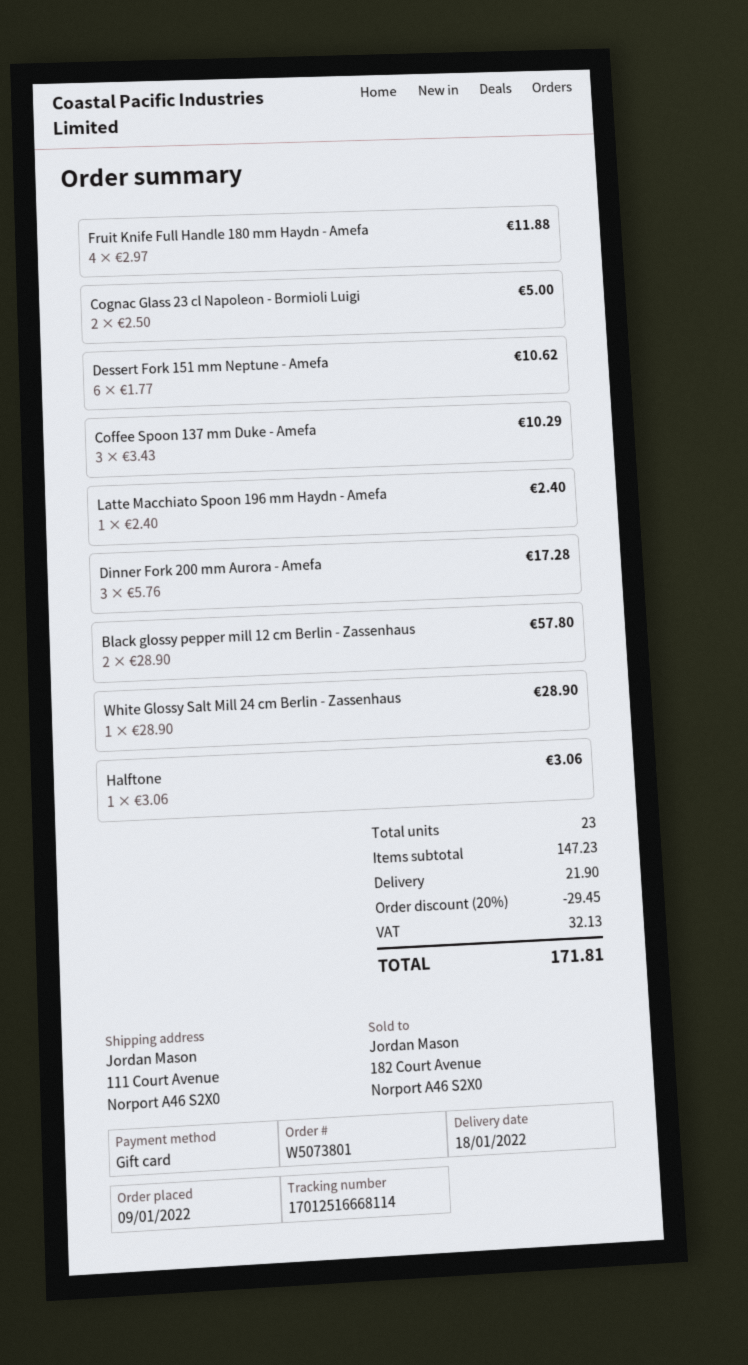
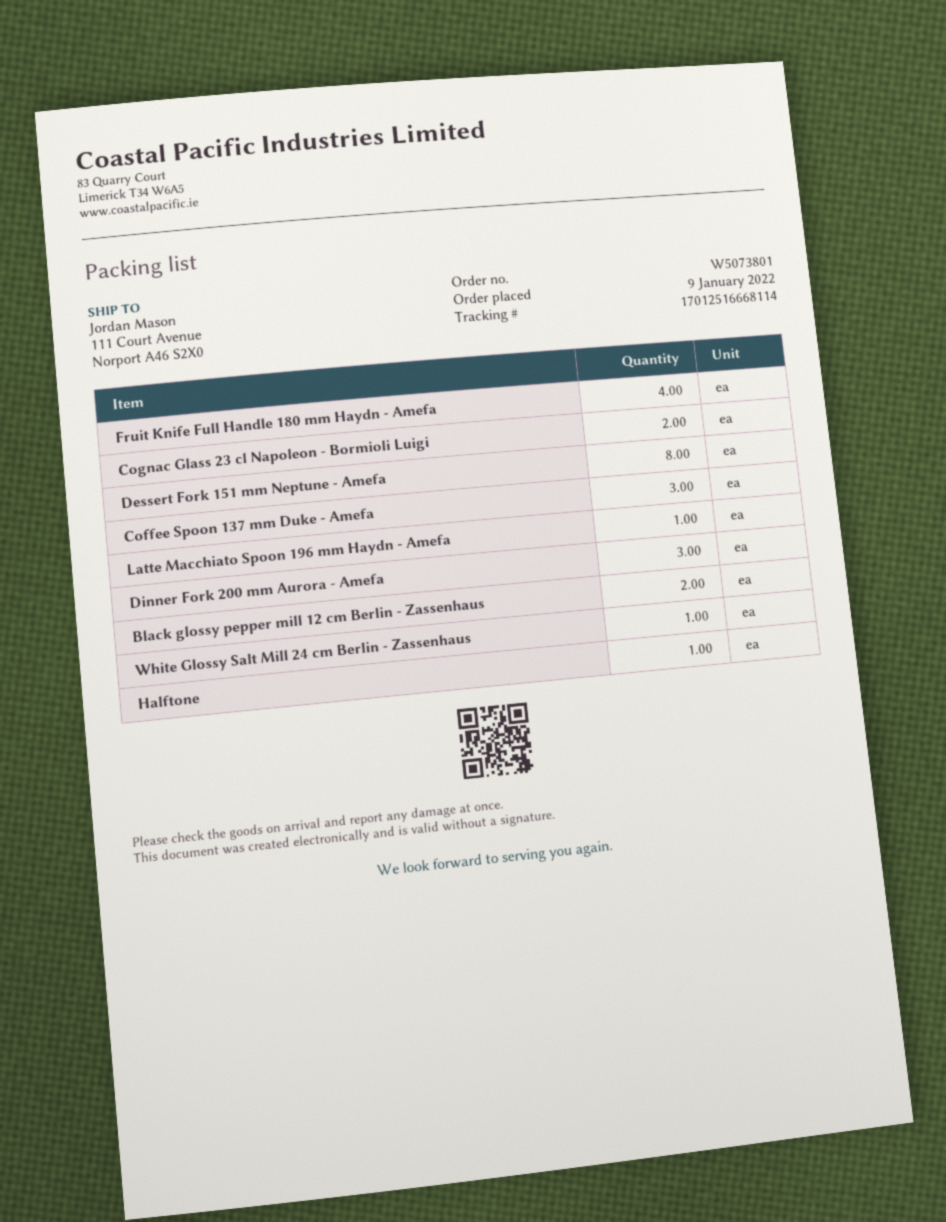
Dessert Fork 151 mm Neptune - Amefa: 6 -> 8

